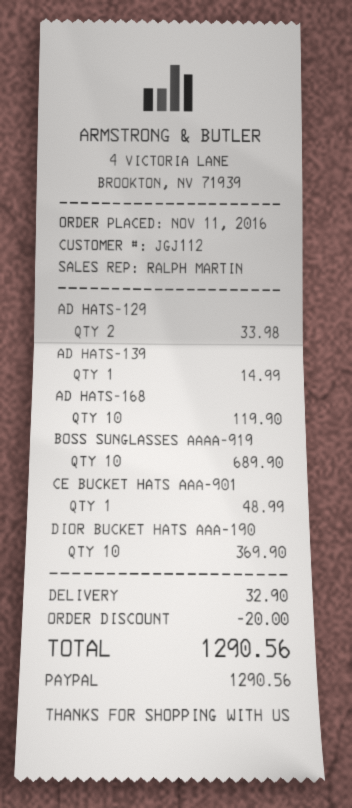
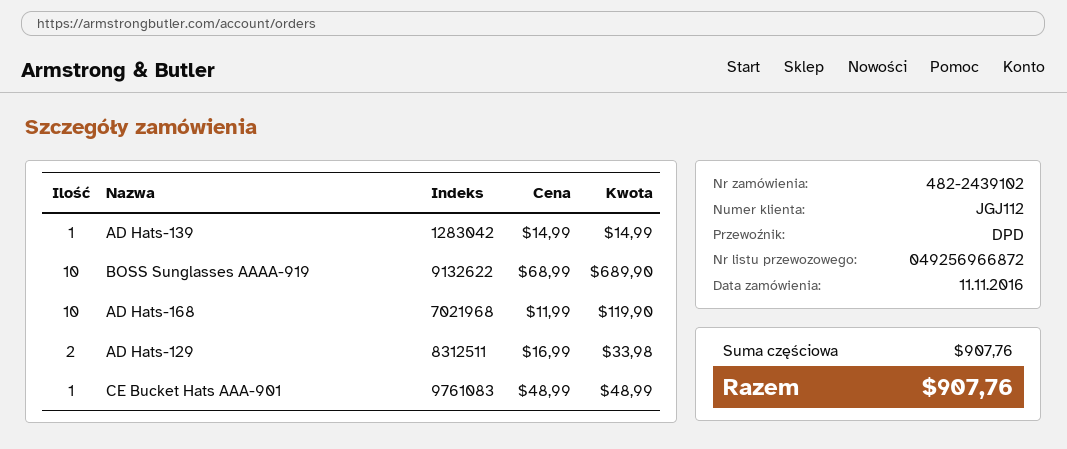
DIOR BUCKET HATS AAA-190: 10 for 369.90 -> none
discount: 20.00 -> none
shipping: 32.90 -> none
total: 1290.56 -> 907.76

